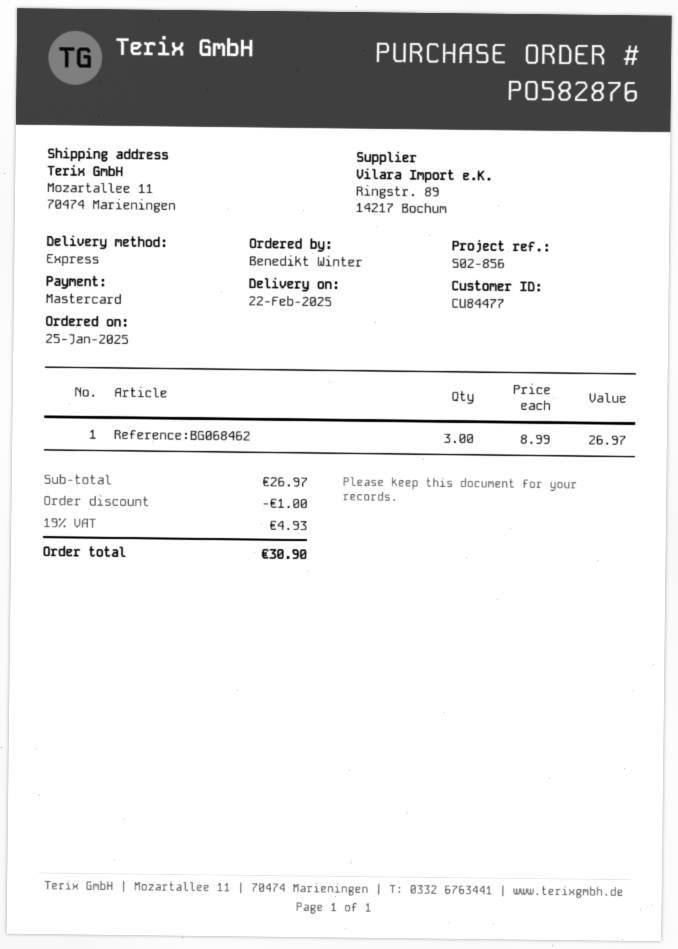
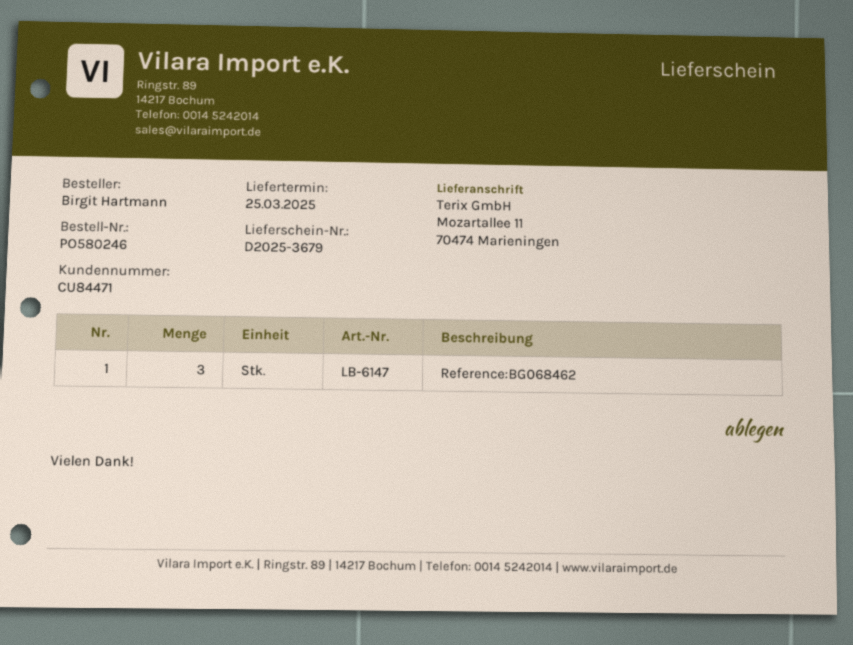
order number: PO582876 -> PO580246
delivery date: 2025-02-22 -> 2025-03-25
customer number: CU84477 -> CU84471
ordered by: Benedikt Winter -> Birgit Hartmann

